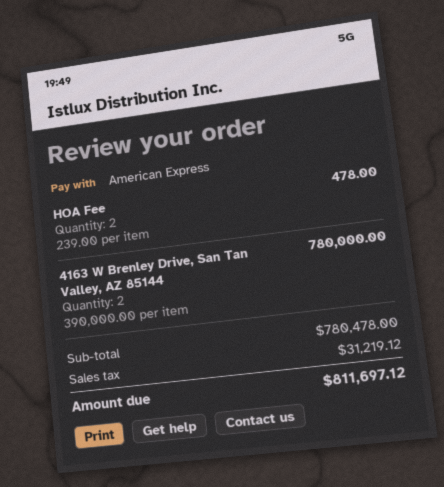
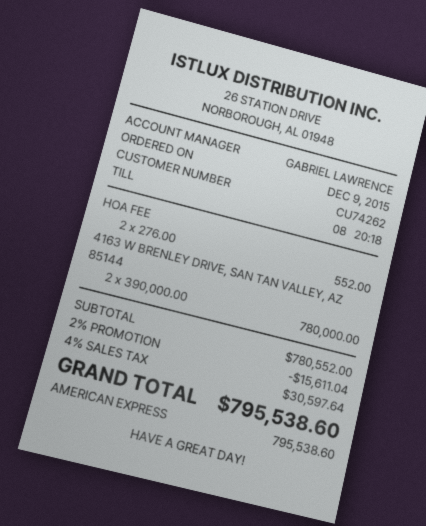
HOA Fee: 2 x 239.00 = 478.00 -> 2 x 276.00 = 552.00
subtotal: 780478.00 -> 780552.00
discount: none -> 2% = 15611.04
tax: 31219.12 -> 30597.64
total: 811697.12 -> 795538.60

